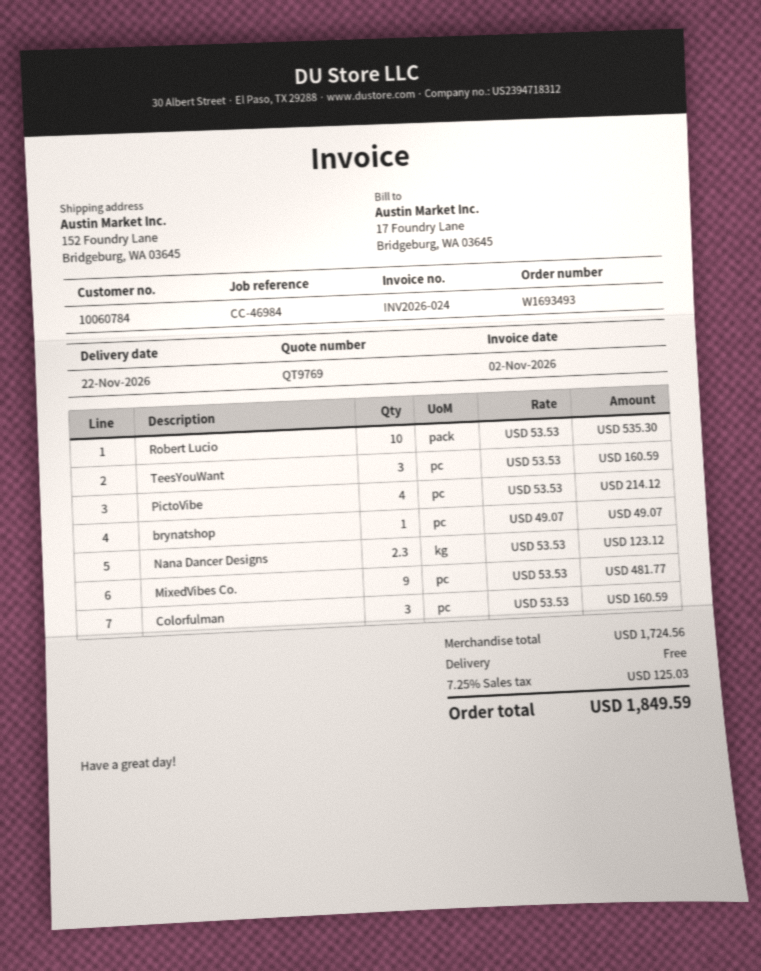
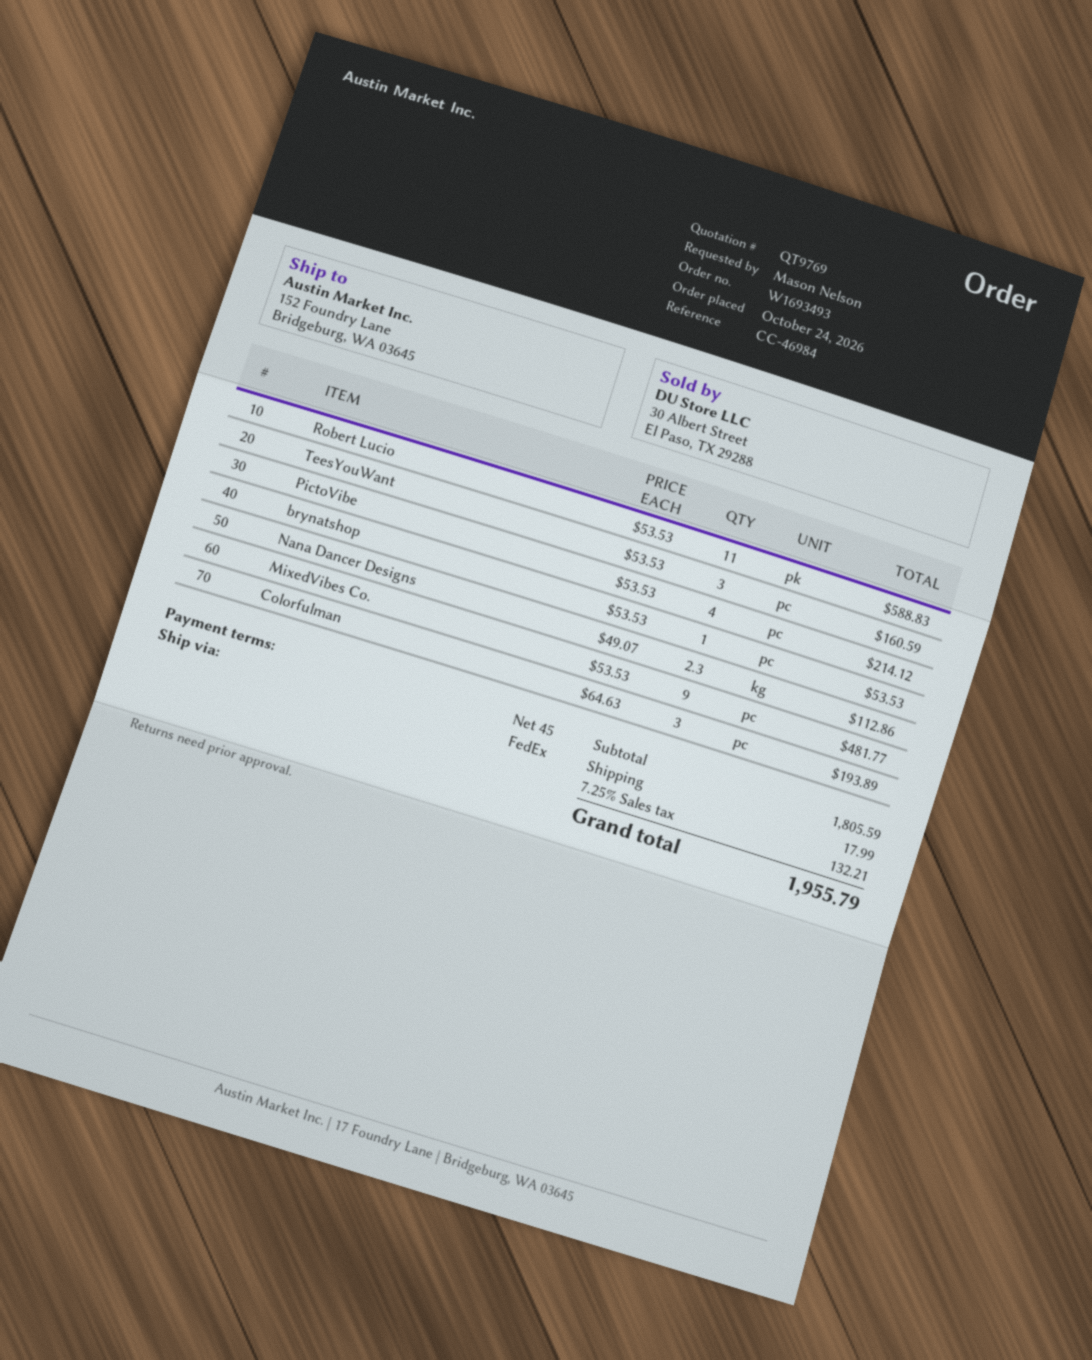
Robert Lucio: 10 x 53.53 = 535.30 -> 11 x 53.53 = 588.83
brynatshop: 1 x 49.07 = 49.07 -> 1 x 53.53 = 53.53
Nana Dancer Designs: 2.3 x 53.53 = 123.12 -> 2.3 x 49.07 = 112.86
Colorfulman: 3 x 53.53 = 160.59 -> 3 x 64.63 = 193.89
subtotal: 1724.56 -> 1805.59
shipping: 0.00 -> 17.99
tax: 7.25% = 125.03 -> 7.25% = 132.21
total: 1849.59 -> 1955.79

